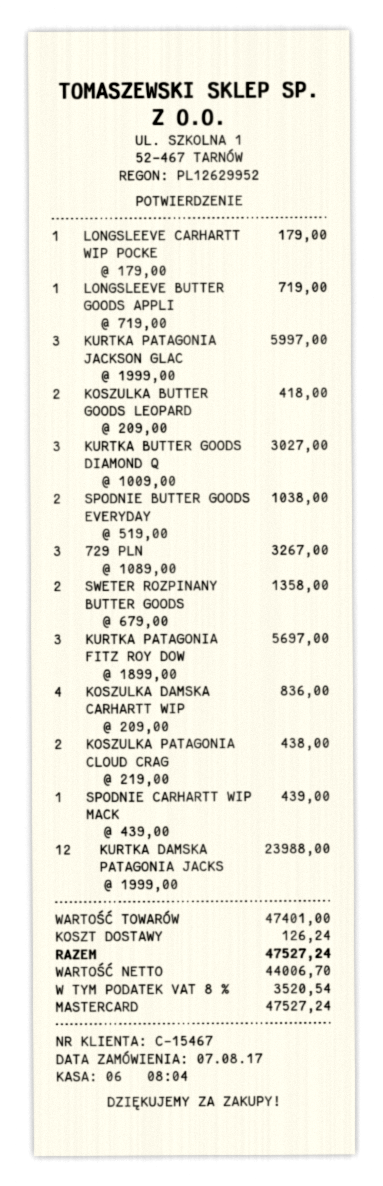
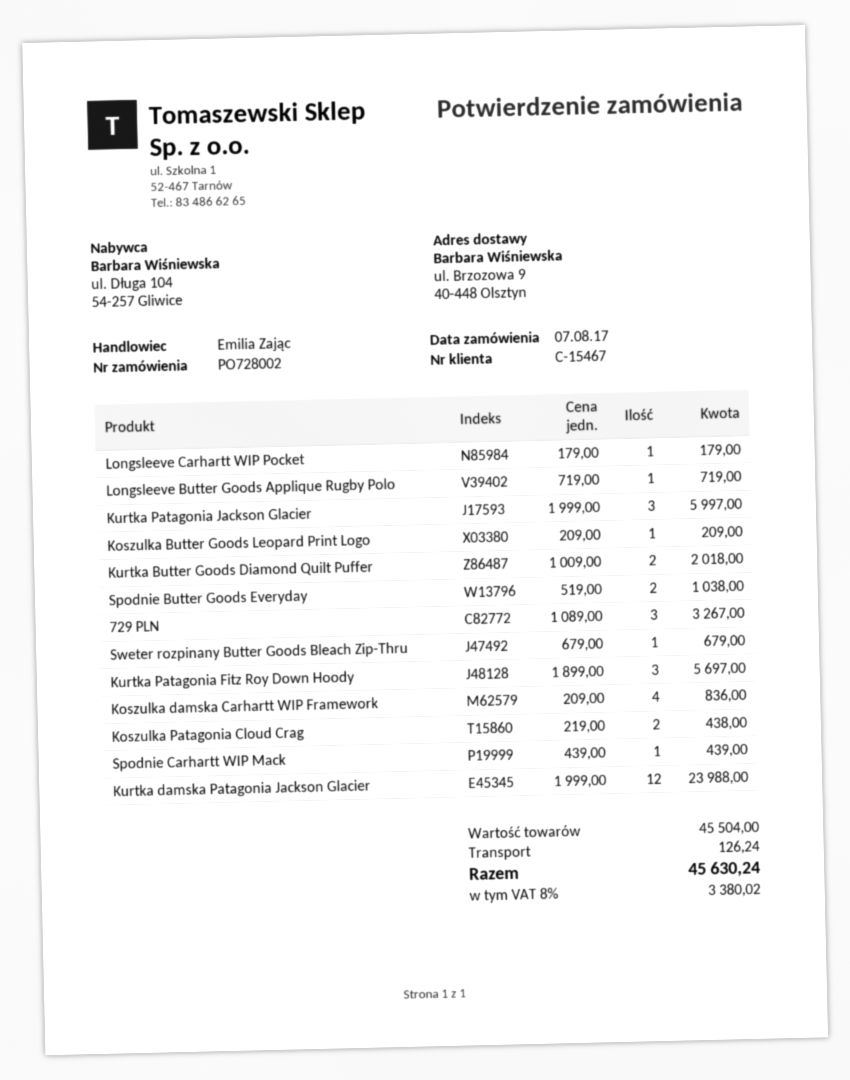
KOSZULKA BUTTER GOODS LEOPARD: 2 x 209.00 = 418.00 -> 1 x 209.00 = 209.00
KURTKA BUTTER GOODS DIAMOND Q: 3 x 1009.00 = 3027.00 -> 2 x 1009.00 = 2018.00
SWETER ROZPINANY BUTTER GOODS: 2 x 679.00 = 1358.00 -> 1 x 679.00 = 679.00
subtotal: 47401.00 -> 45504.00
tax: 8% = 3520.54 -> 8% = 3380.02
total: 47527.24 -> 45630.24

